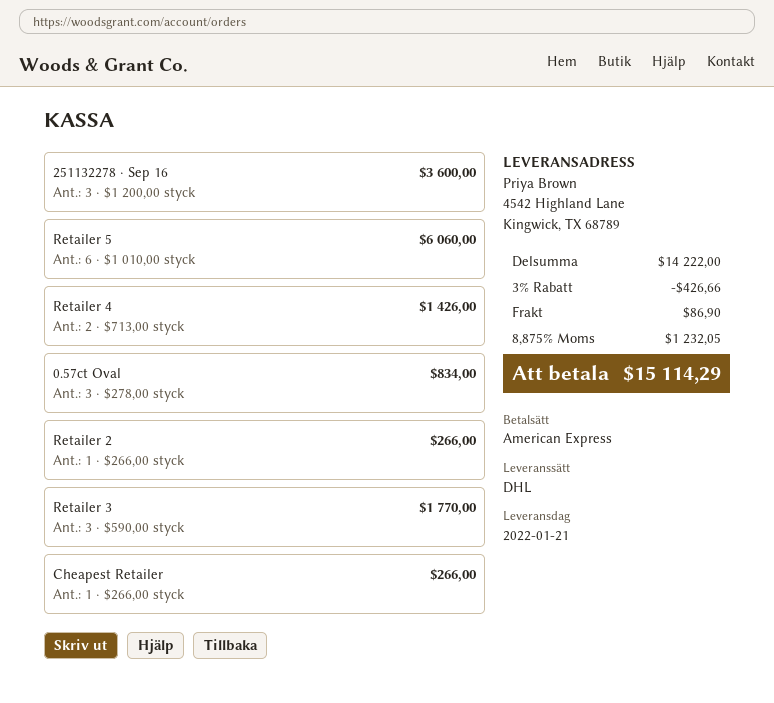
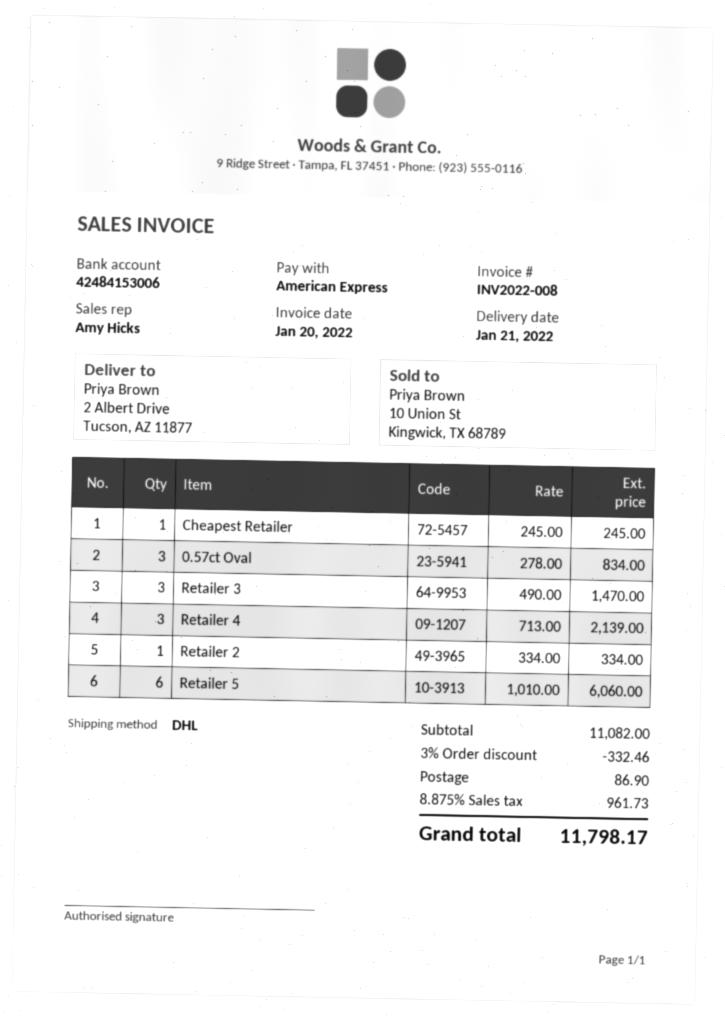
ship to: 4542 Highland Lane, Kingwick, TX 68789 -> 2 Albert Drive, Tucson, AZ 11877
251132278 · Sep 16: 3 x 1200.00 = 3600.00 -> none
Retailer 4: 2 x 713.00 = 1426.00 -> 3 x 713.00 = 2139.00
Retailer 2: 1 x 266.00 = 266.00 -> 1 x 334.00 = 334.00
Retailer 3: 3 x 590.00 = 1770.00 -> 3 x 490.00 = 1470.00
Cheapest Retailer: 1 x 266.00 = 266.00 -> 1 x 245.00 = 245.00
subtotal: 14222.00 -> 11082.00
discount: 3% = 426.66 -> 3% = 332.46
tax: 8.875% = 1232.05 -> 8.875% = 961.73
total: 15114.29 -> 11798.17

